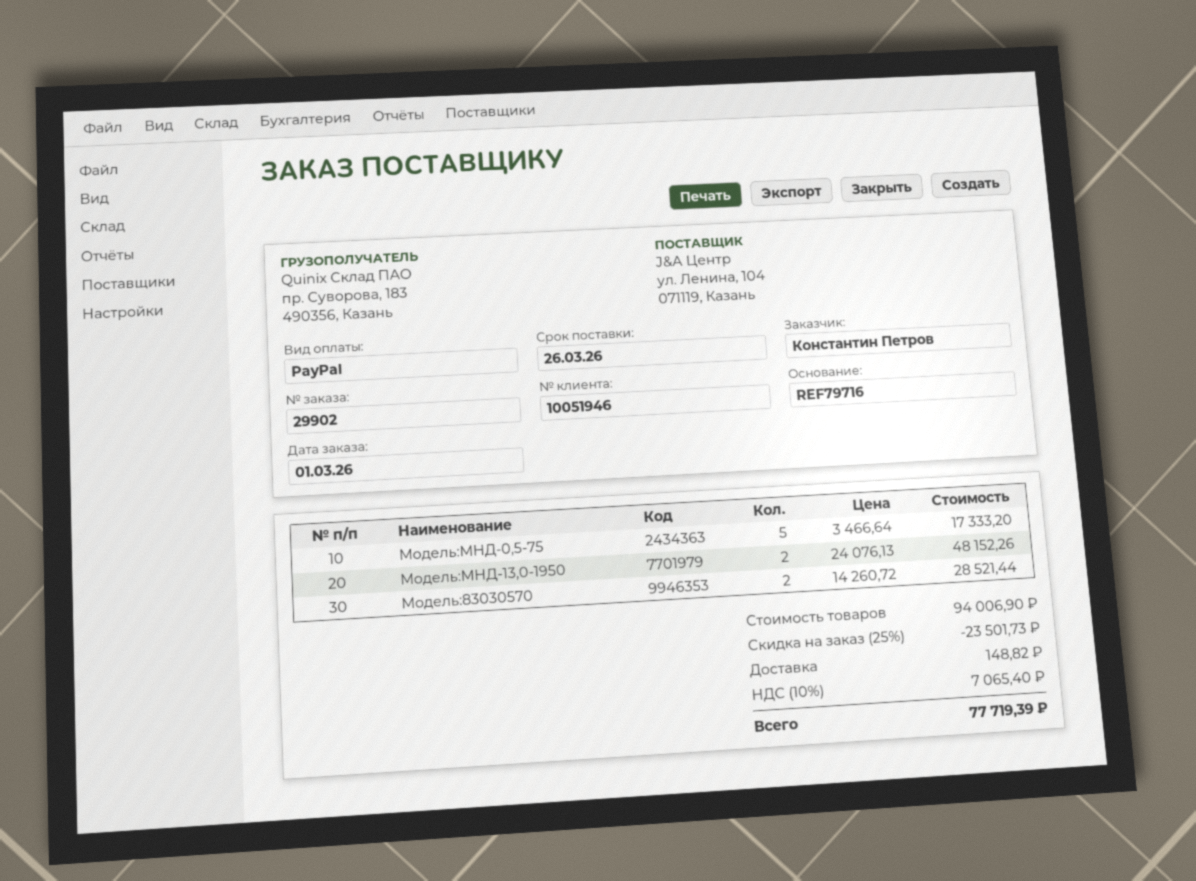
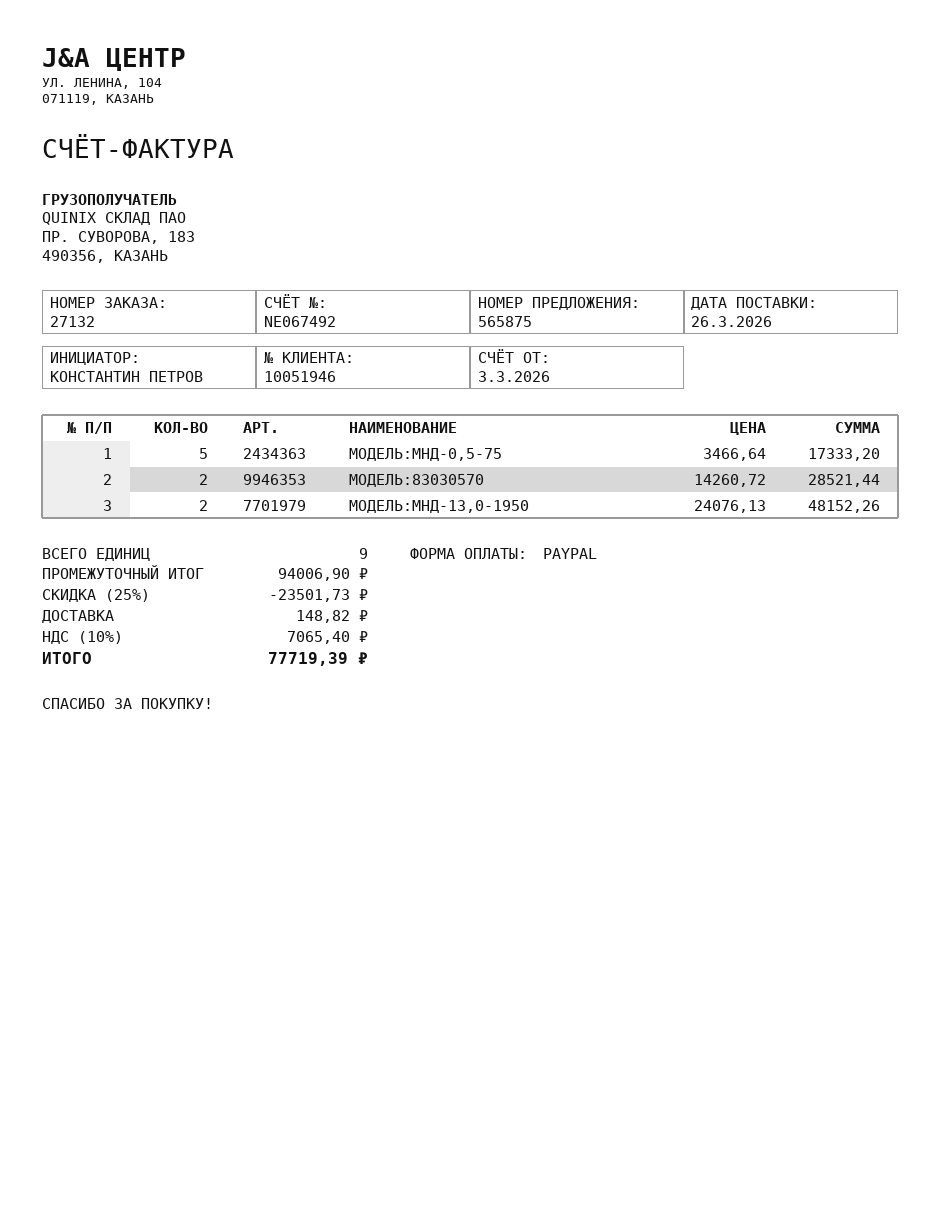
order number: 29902 -> 27132

